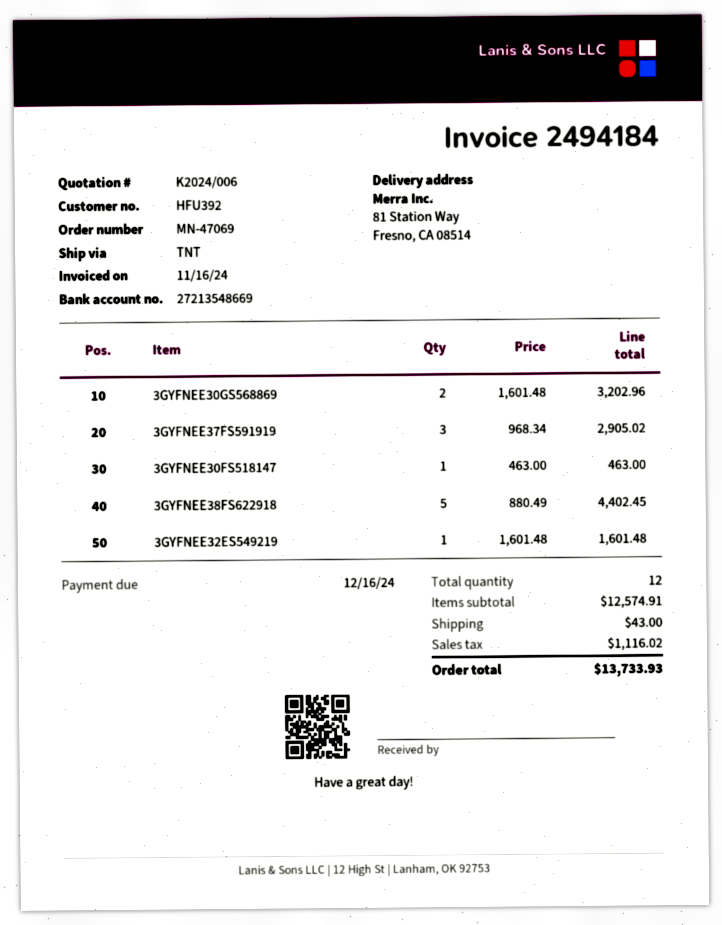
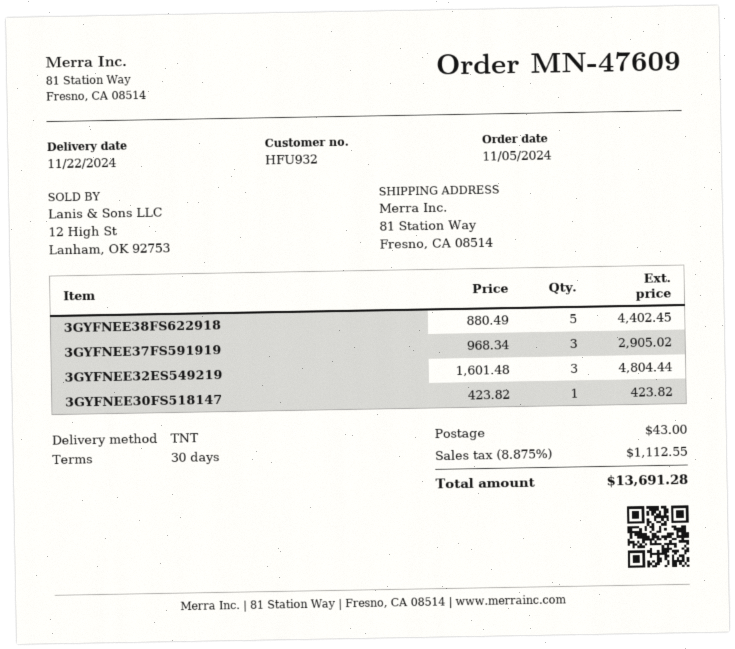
order number: MN-47069 -> MN-47609
customer number: HFU392 -> HFU932
3GYFNEE30GS568869: 2 x 1601.48 = 3202.96 -> none
3GYFNEE30FS518147: 1 x 463.00 = 463.00 -> 1 x 423.82 = 423.82
3GYFNEE32ES549219: 1 x 1601.48 = 1601.48 -> 3 x 1601.48 = 4804.44
tax: 1116.02 -> 1112.55
total: 13733.93 -> 13691.28

